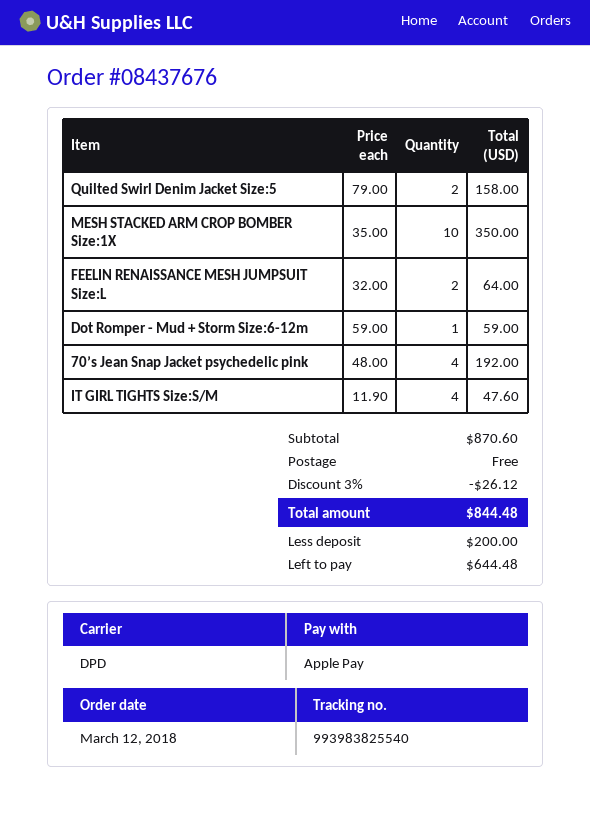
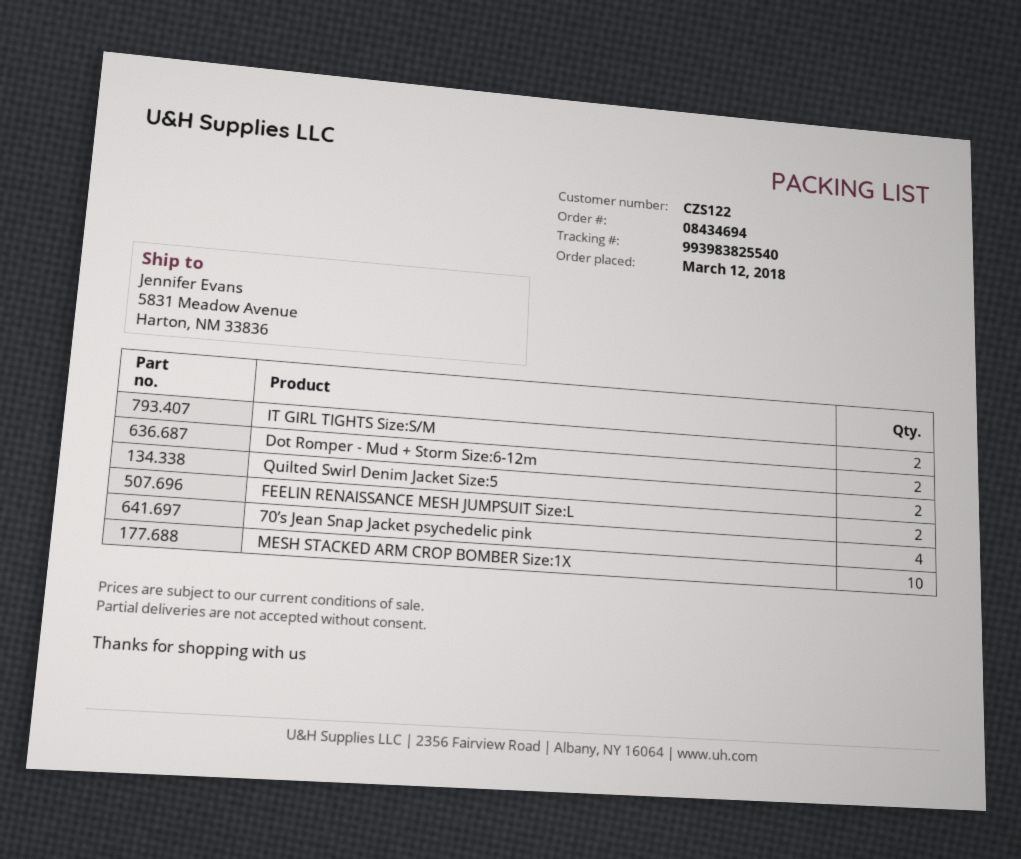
order number: 08437676 -> 08434694
Dot Romper - Mud + Storm Size:6-12m: 1 -> 2
IT GIRL TIGHTS Size:S/M: 4 -> 2

